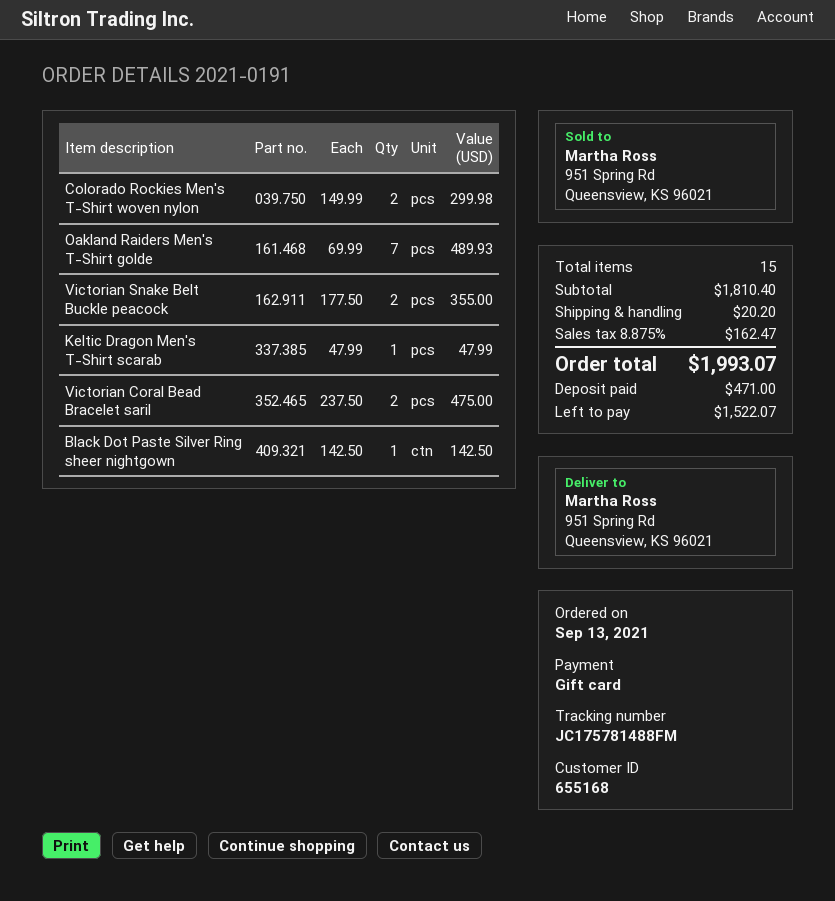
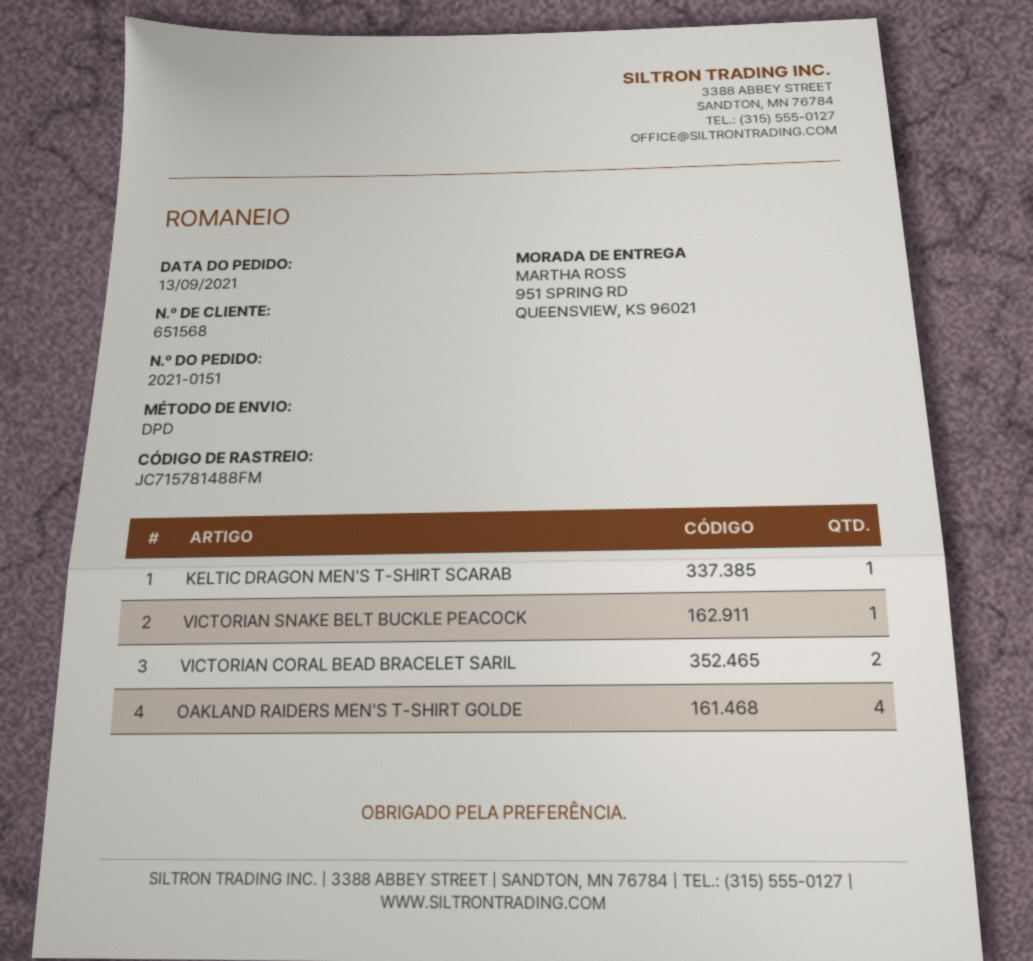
order number: 2021-0191 -> 2021-0151
customer number: 655168 -> 651568
tracking number: JC175781488FM -> JC715781488FM
Colorado Rockies Men's T-Shirt woven nylon: 2 -> none
Oakland Raiders Men's T-Shirt golde: 7 -> 4
Victorian Snake Belt Buckle peacock: 2 -> 1
Black Dot Paste Silver Ring sheer nightgown: 1 -> none

